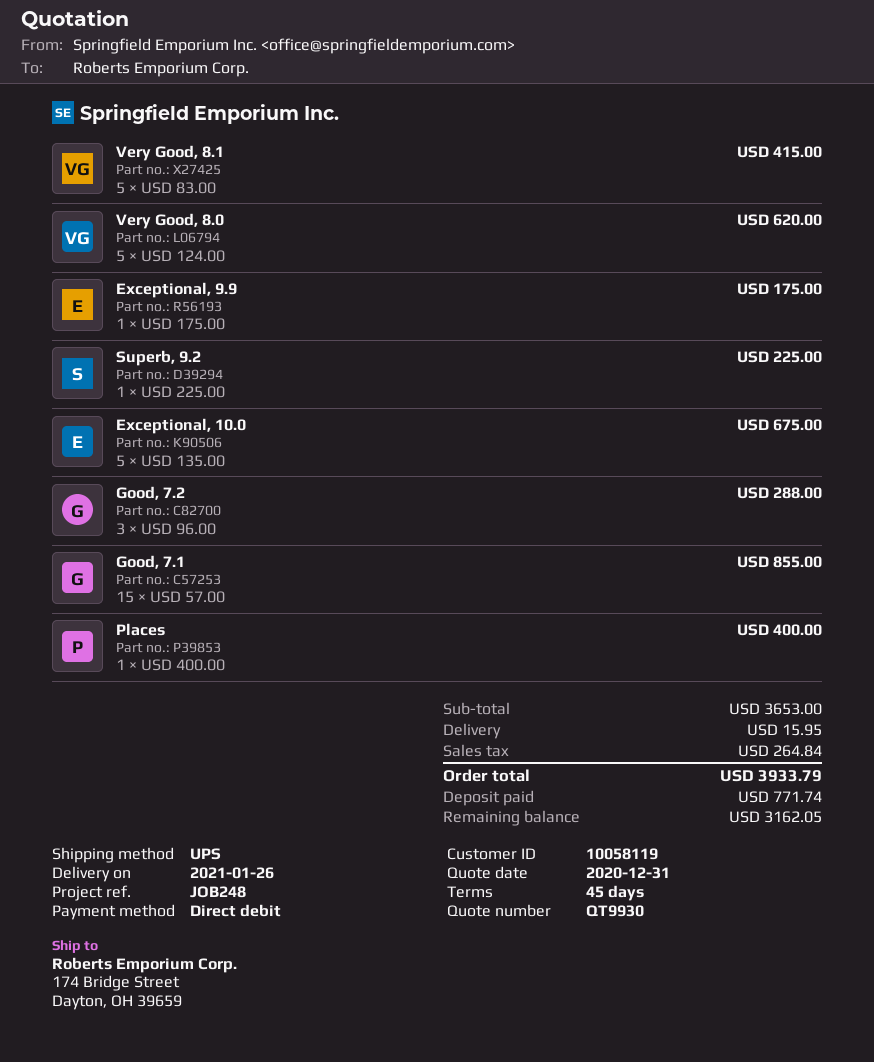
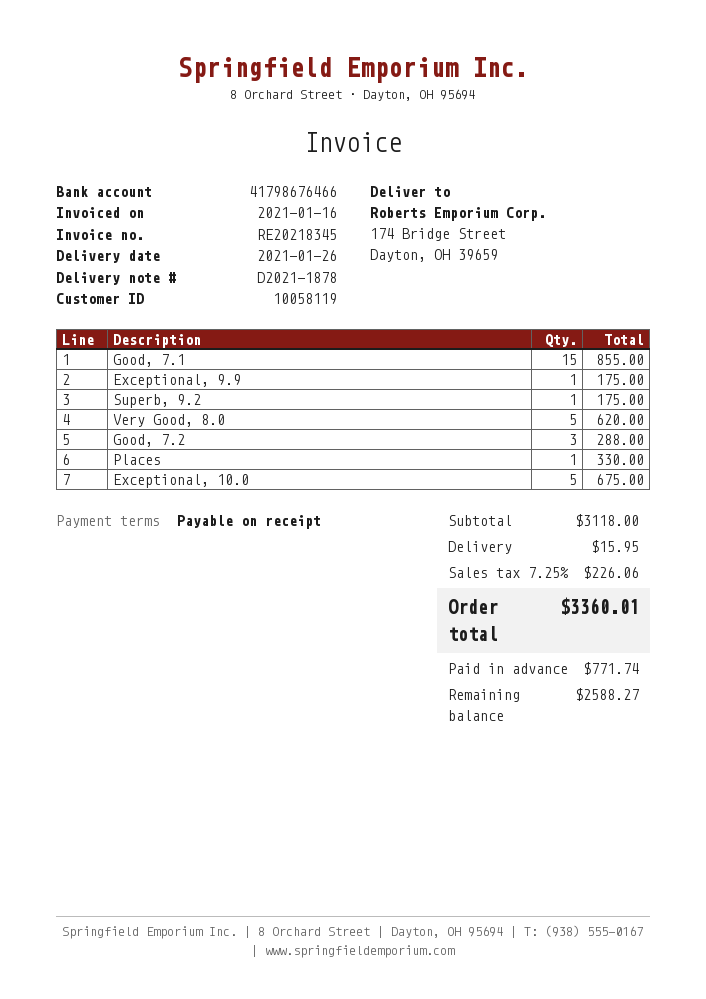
payment terms: 45 days -> on receipt
Very Good, 8.1: 5 for 415.00 -> none
Superb, 9.2: 1 for 225.00 -> 1 for 175.00
Places: 1 for 400.00 -> 1 for 330.00
subtotal: 3653.00 -> 3118.00
tax: 264.84 -> 226.06
total: 3933.79 -> 3360.01
balance: 3162.05 -> 2588.27

